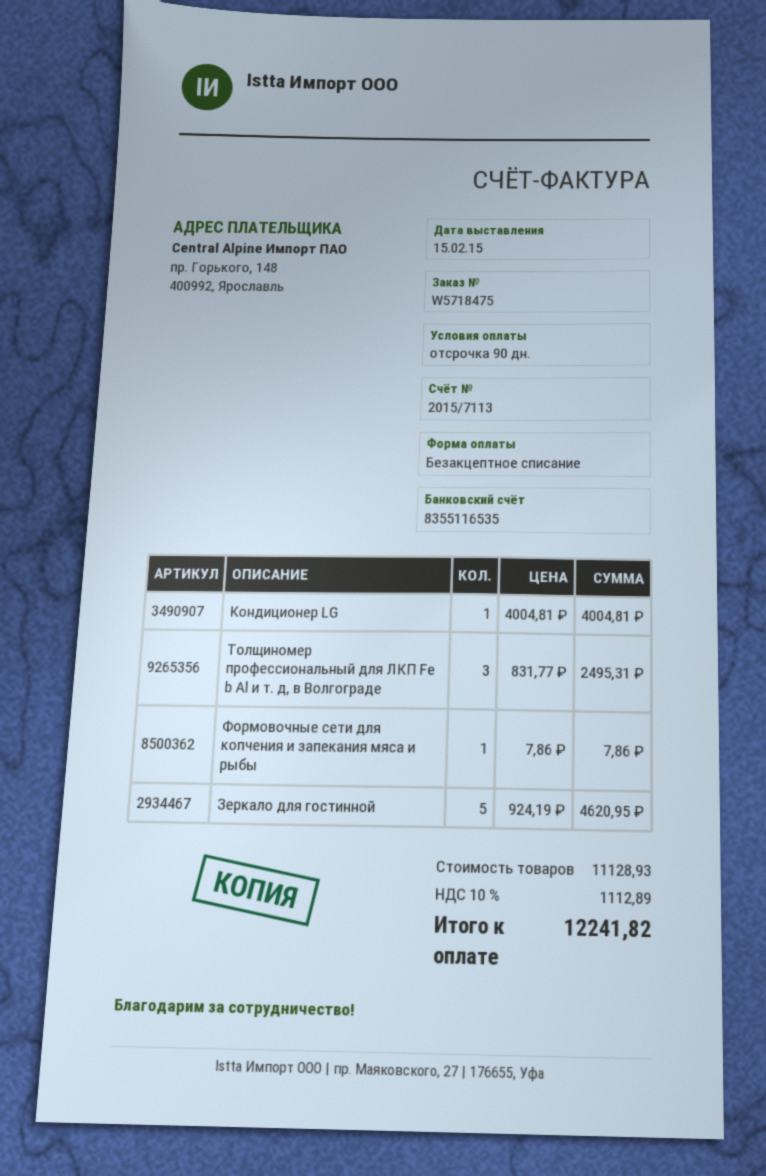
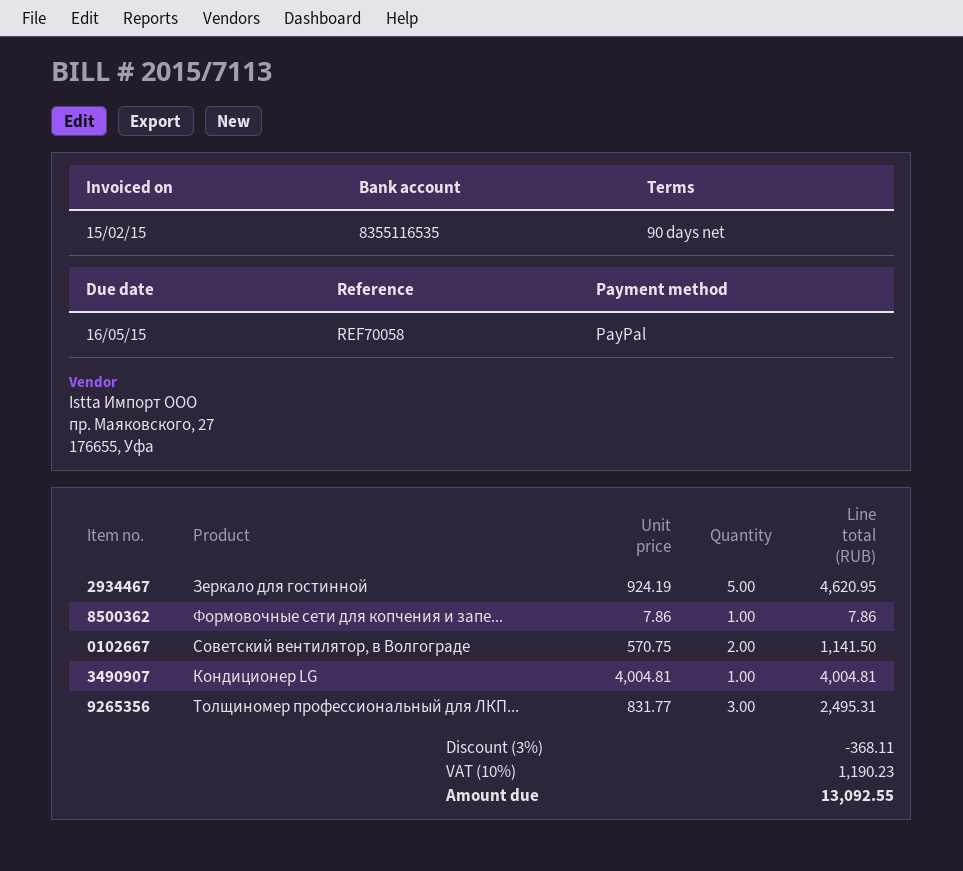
payment method: direct debit -> PayPal
Советский вентилятор, в Волгограде: none -> 2 x 570.75 = 1141.50
discount: none -> 3% = 368.11
tax: 10% = 1112.89 -> 10% = 1190.23
total: 12241.82 -> 13092.55

